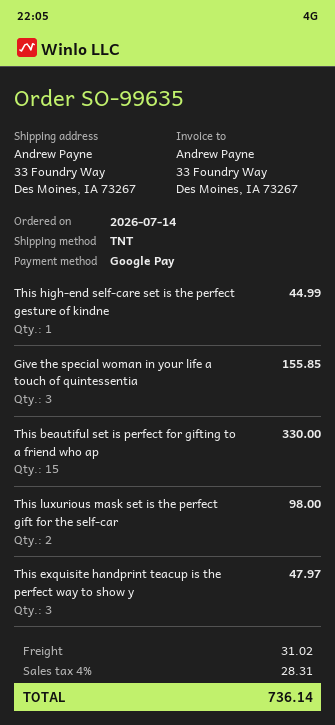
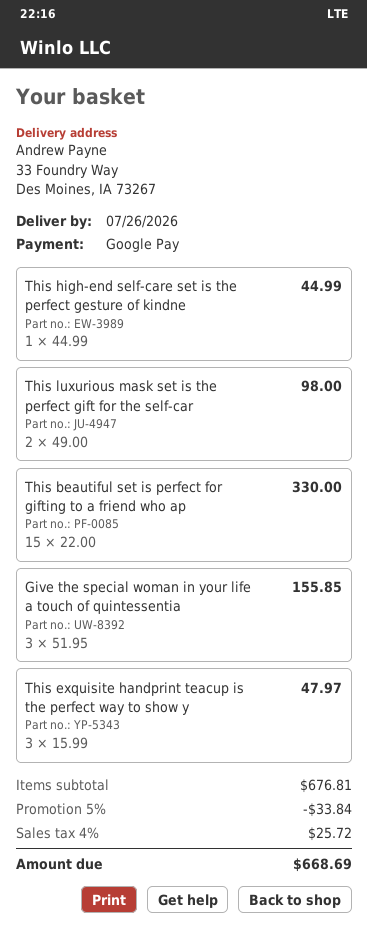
discount: none -> 5% = 33.84
shipping: 31.02 -> none
tax: 4% = 28.31 -> 4% = 25.72
total: 736.14 -> 668.69

